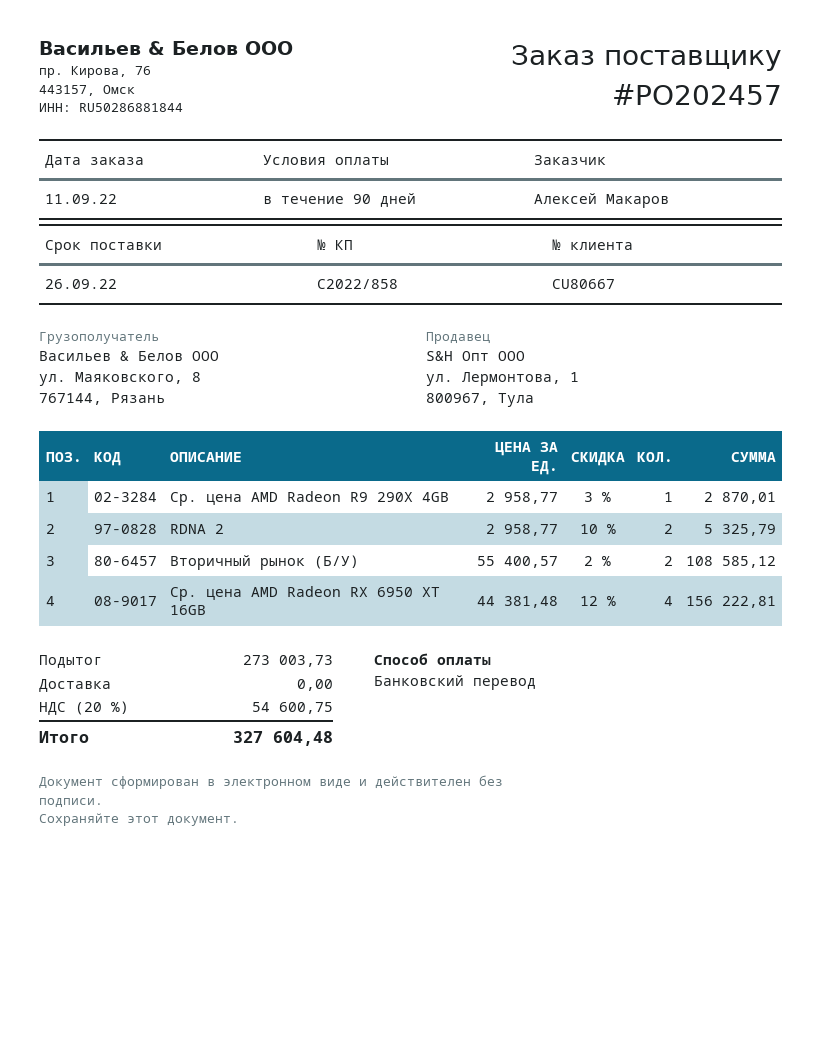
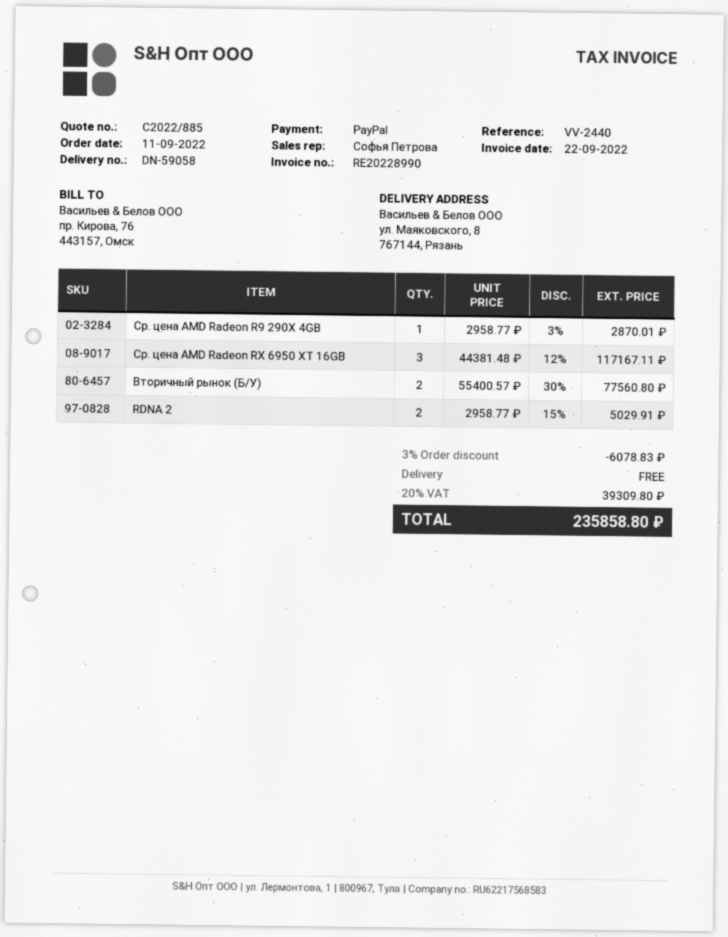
quote number: C2022/858 -> C2022/885
payment method: bank transfer -> PayPal
RDNA 2: 2 x 2958.77 - 10% = 5325.79 -> 2 x 2958.77 - 15% = 5029.91
Вторичный рынок (Б/У): 2 x 55400.57 - 2% = 108585.12 -> 2 x 55400.57 - 30% = 77560.80
Ср. цена AMD Radeon RX 6950 XT 16GB: 4 x 44381.48 - 12% = 156222.81 -> 3 x 44381.48 - 12% = 117167.11
discount: none -> 3% = 6078.83
tax: 20% = 54600.75 -> 20% = 39309.80
total: 327604.48 -> 235858.80

